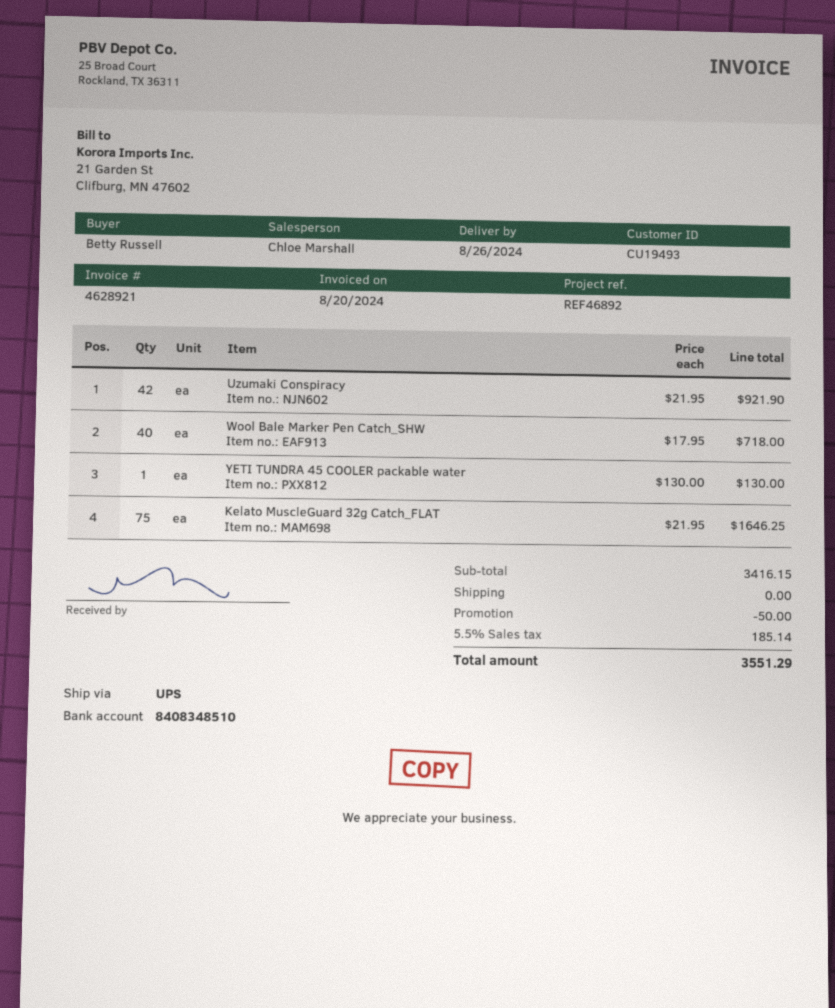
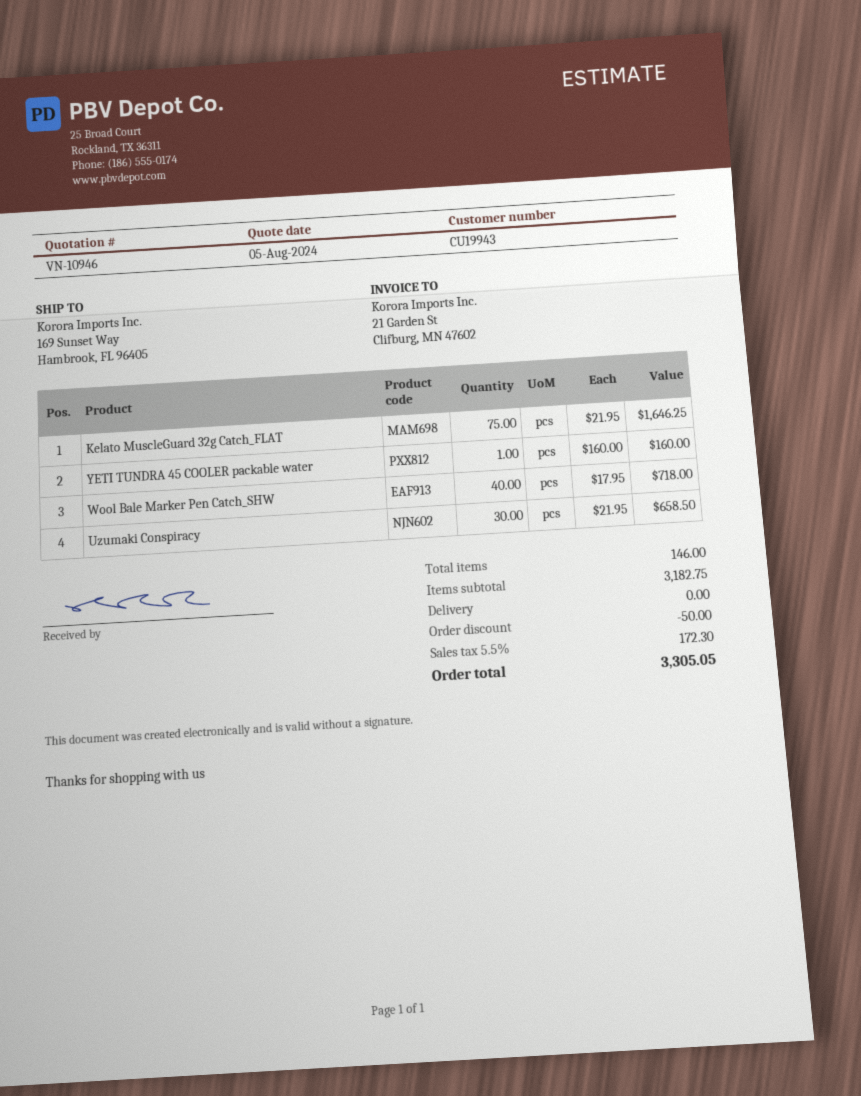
customer number: CU19493 -> CU19943
Uzumaki Conspiracy: 42 x 21.95 = 921.90 -> 30 x 21.95 = 658.50
YETI TUNDRA 45 COOLER packable water: 1 x 130.00 = 130.00 -> 1 x 160.00 = 160.00
subtotal: 3416.15 -> 3182.75
tax: 5.5% = 185.14 -> 5.5% = 172.30
total: 3551.29 -> 3305.05

